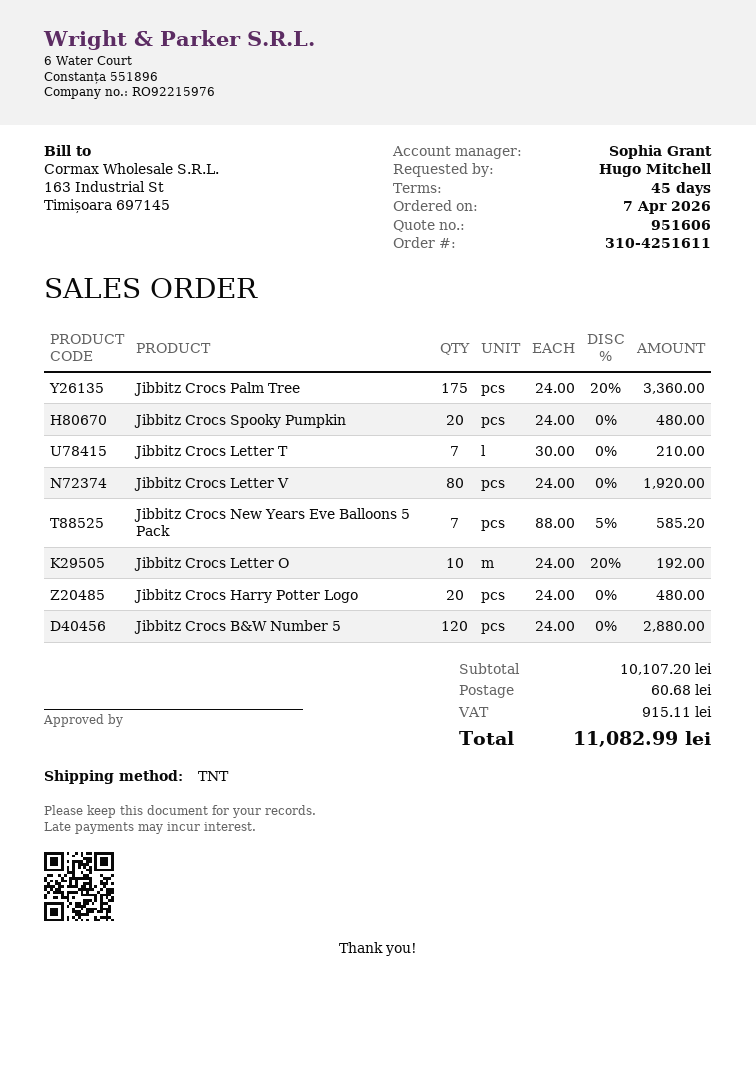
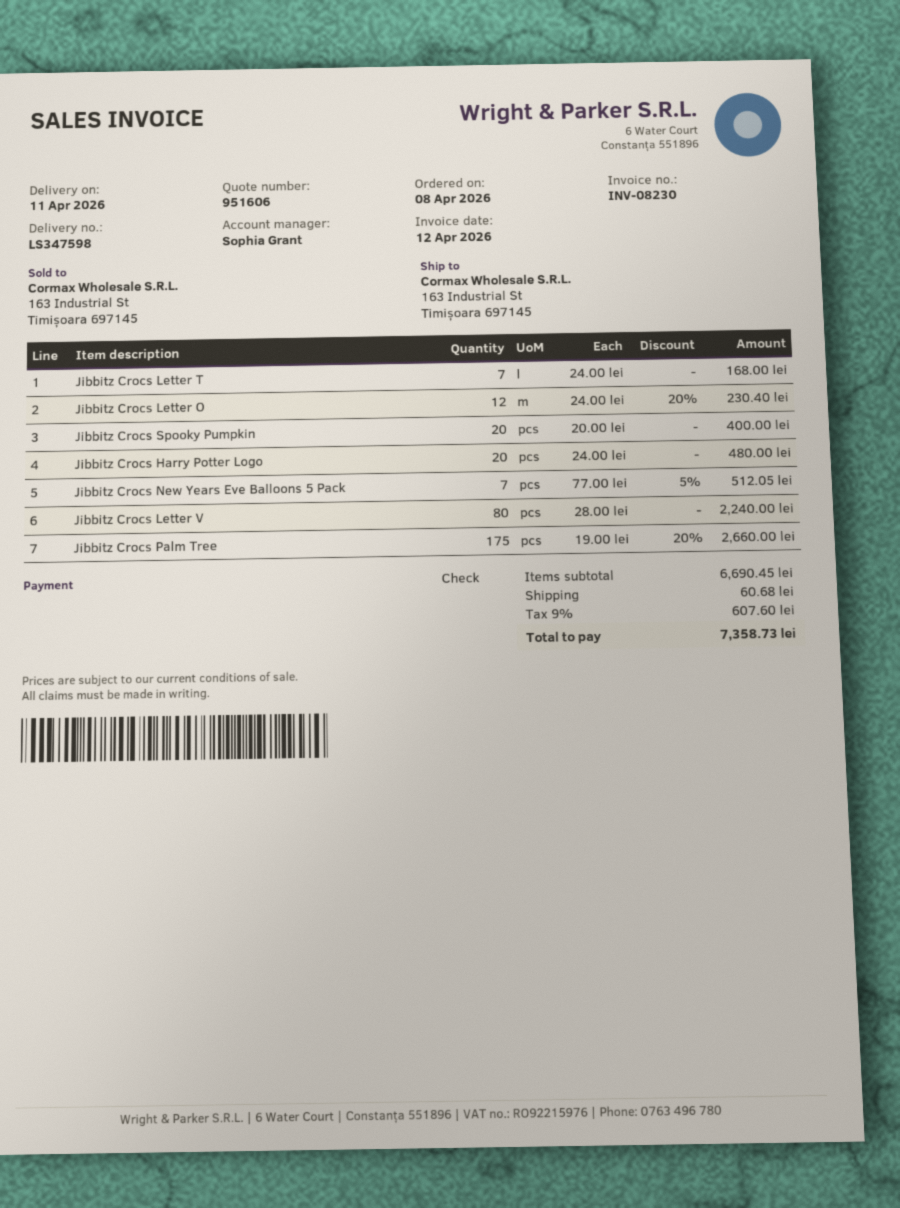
order date: 2026-04-07 -> 2026-04-08
Jibbitz Crocs Palm Tree: 175 x 24.00 - 20% = 3360.00 -> 175 x 19.00 - 20% = 2660.00
Jibbitz Crocs Spooky Pumpkin: 20 x 24.00 = 480.00 -> 20 x 20.00 = 400.00
Jibbitz Crocs Letter T: 7 x 30.00 = 210.00 -> 7 x 24.00 = 168.00
Jibbitz Crocs Letter V: 80 x 24.00 = 1920.00 -> 80 x 28.00 = 2240.00
Jibbitz Crocs New Years Eve Balloons 5 Pack: 7 x 88.00 - 5% = 585.20 -> 7 x 77.00 - 5% = 512.05
Jibbitz Crocs Letter O: 10 x 24.00 - 20% = 192.00 -> 12 x 24.00 - 20% = 230.40
Jibbitz Crocs B&W Number 5: 120 x 24.00 = 2880.00 -> none
subtotal: 10107.20 -> 6690.45
tax: 915.11 -> 607.60
total: 11082.99 -> 7358.73

